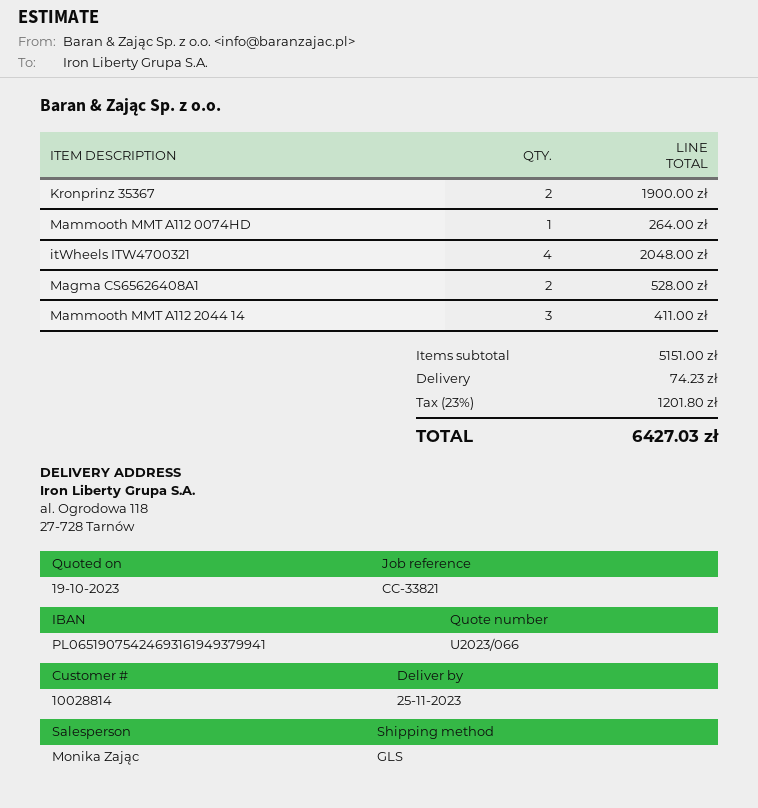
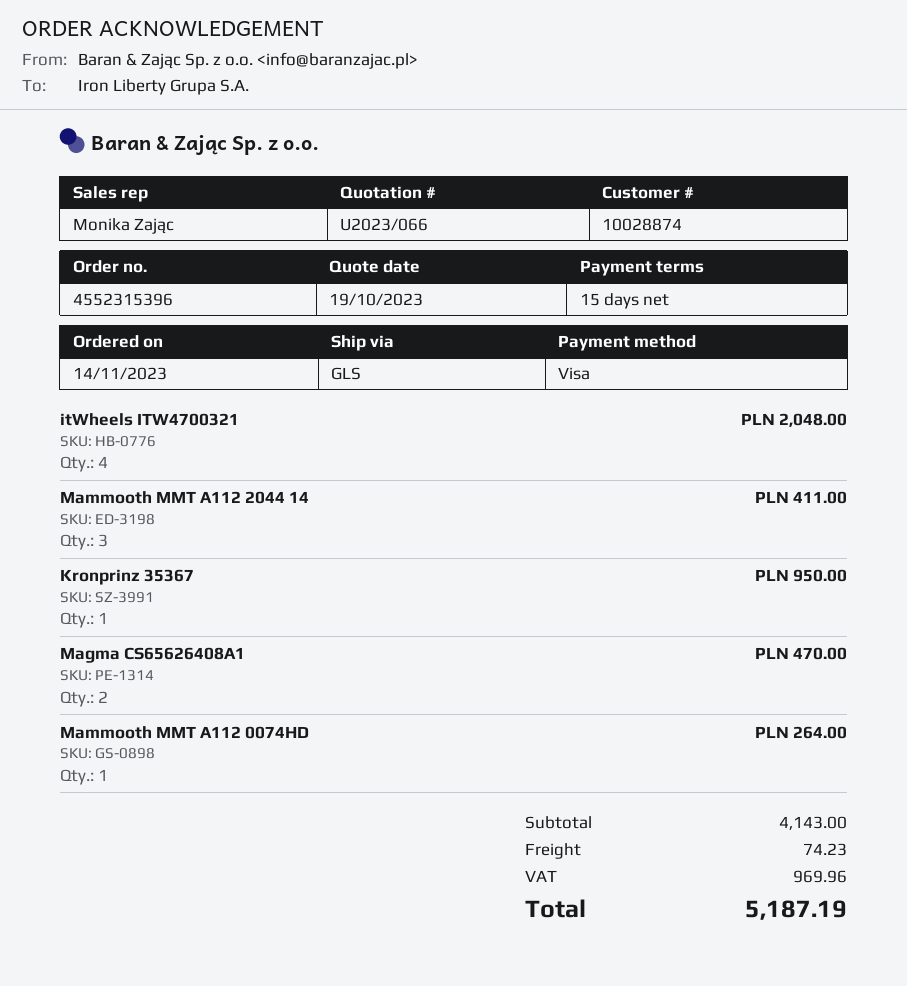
customer number: 10028814 -> 10028874
Kronprinz 35367: 2 for 1900.00 -> 1 for 950.00
Magma CS65626408A1: 2 for 528.00 -> 2 for 470.00
subtotal: 5151.00 -> 4143.00
tax: 1201.80 -> 969.96
total: 6427.03 -> 5187.19

